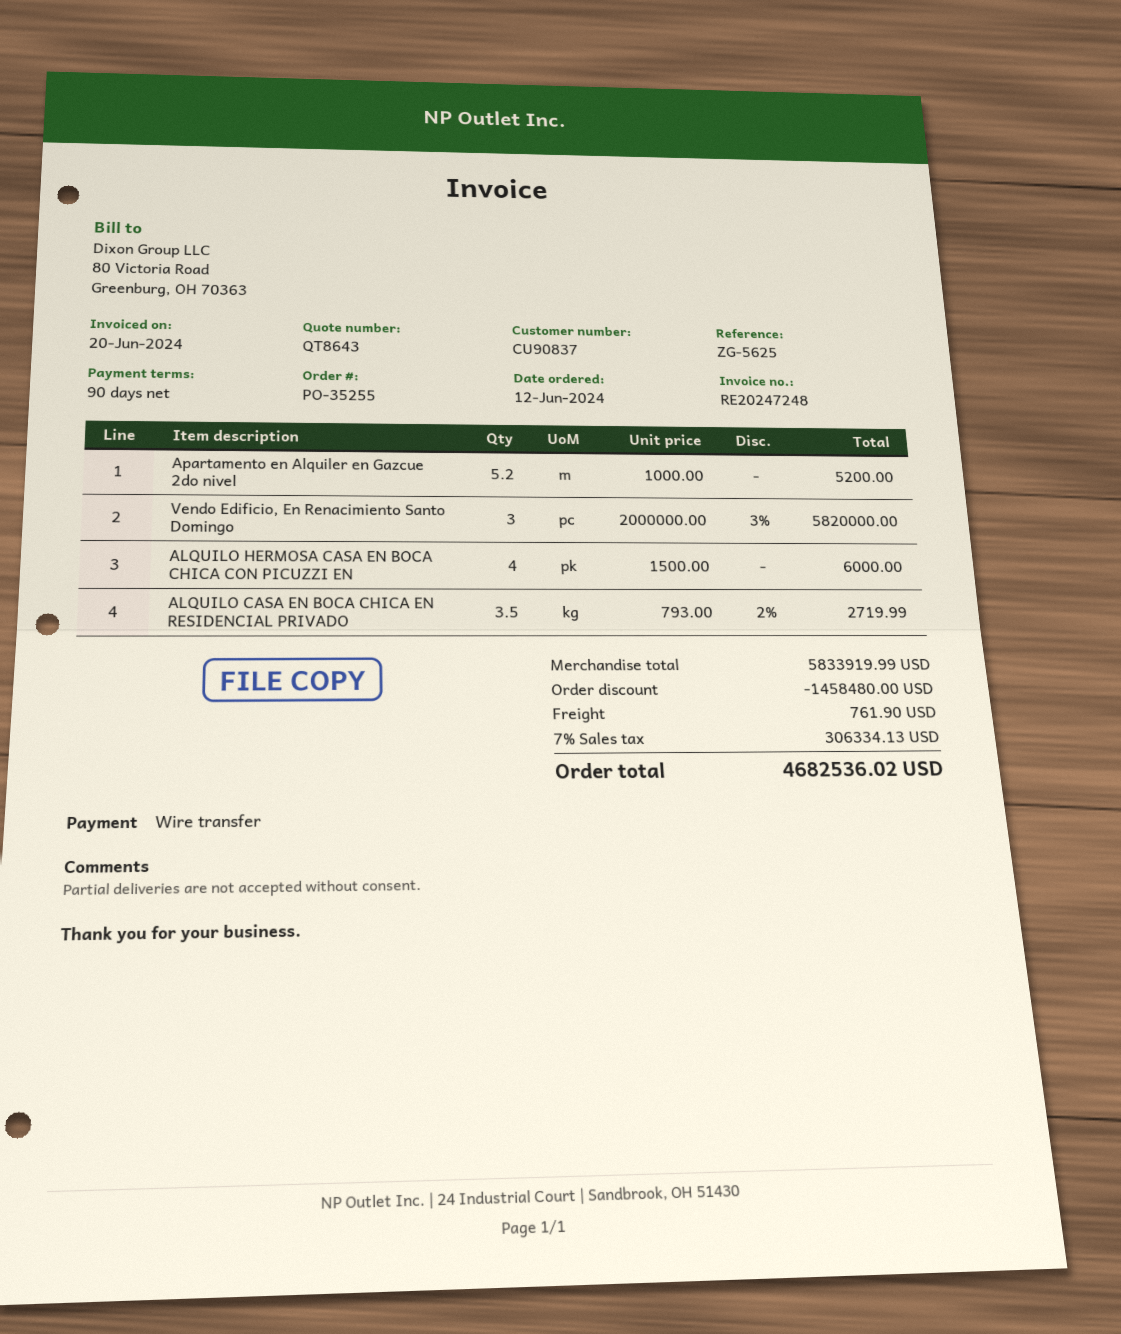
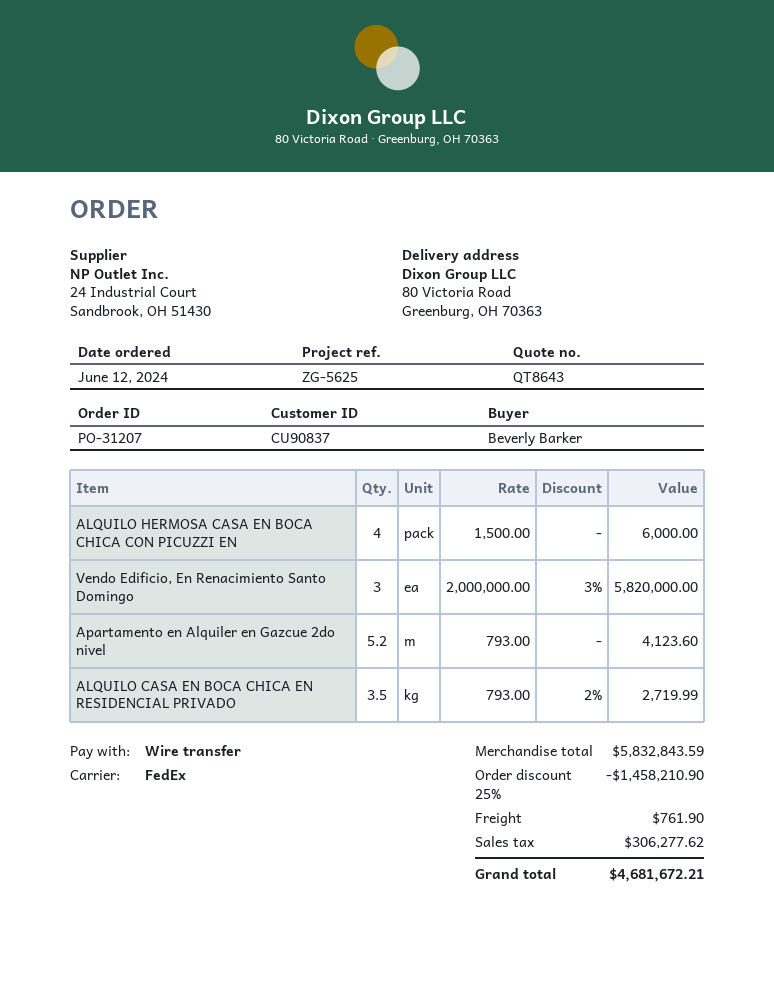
order number: PO-35255 -> PO-31207
Apartamento en Alquiler en Gazcue 2do nivel: 5.2 x 1000.00 = 5200.00 -> 5.2 x 793.00 = 4123.60
subtotal: 5833919.99 -> 5832843.59
discount: 1458480.00 -> 1458210.90
tax: 306334.13 -> 306277.62
total: 4682536.02 -> 4681672.21

